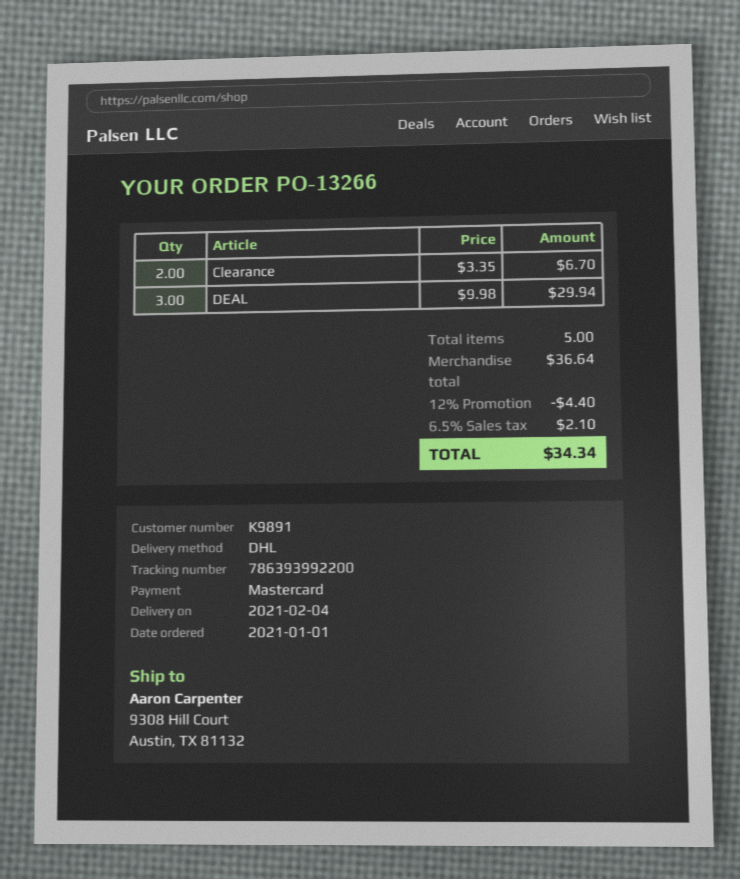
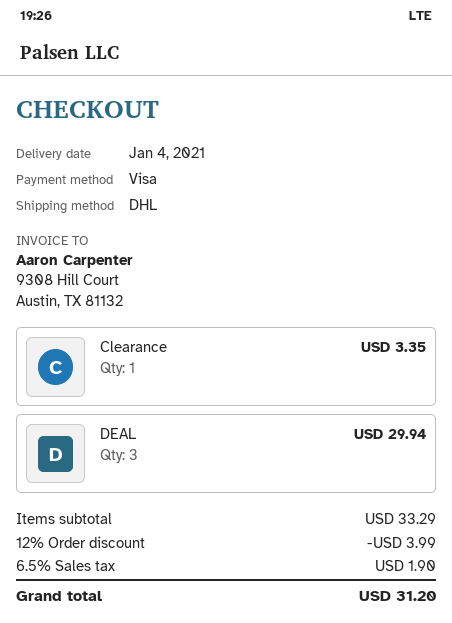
delivery date: 2021-02-04 -> 2021-01-04
payment method: Mastercard -> Visa
Clearance: 2 for 6.70 -> 1 for 3.35
subtotal: 36.64 -> 33.29
discount: 12% = 4.40 -> 12% = 3.99
tax: 6.5% = 2.10 -> 6.5% = 1.90
total: 34.34 -> 31.20

